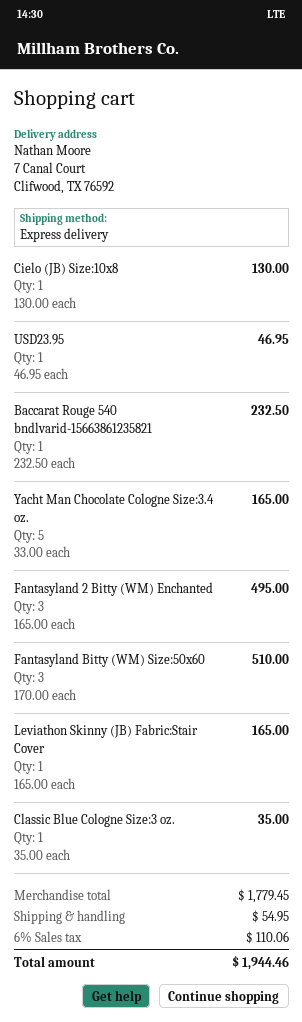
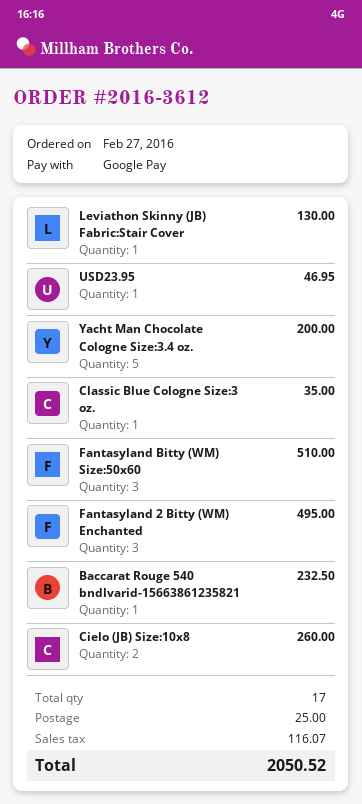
Cielo (JB) Size:10x8: 1 for 130.00 -> 2 for 260.00
Yacht Man Chocolate Cologne Size:3.4 oz.: 5 for 165.00 -> 5 for 200.00
Leviathon Skinny (JB) Fabric:Stair Cover: 1 for 165.00 -> 1 for 130.00
shipping: 54.95 -> 25.00
tax: 110.06 -> 116.07
total: 1944.46 -> 2050.52

